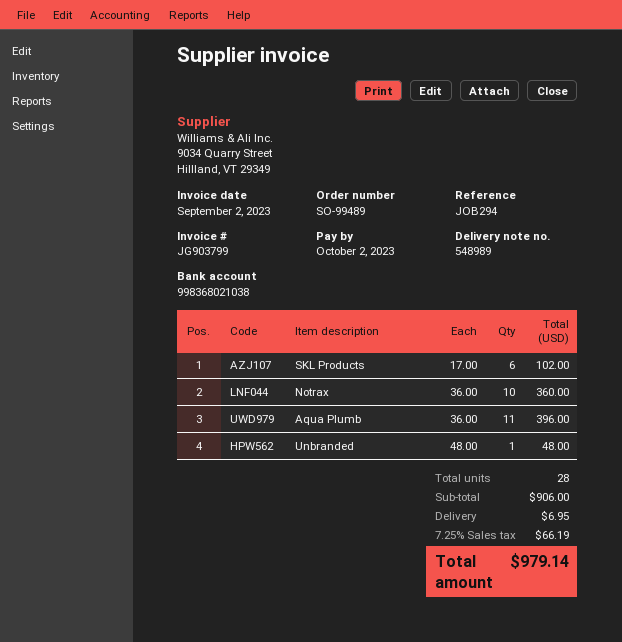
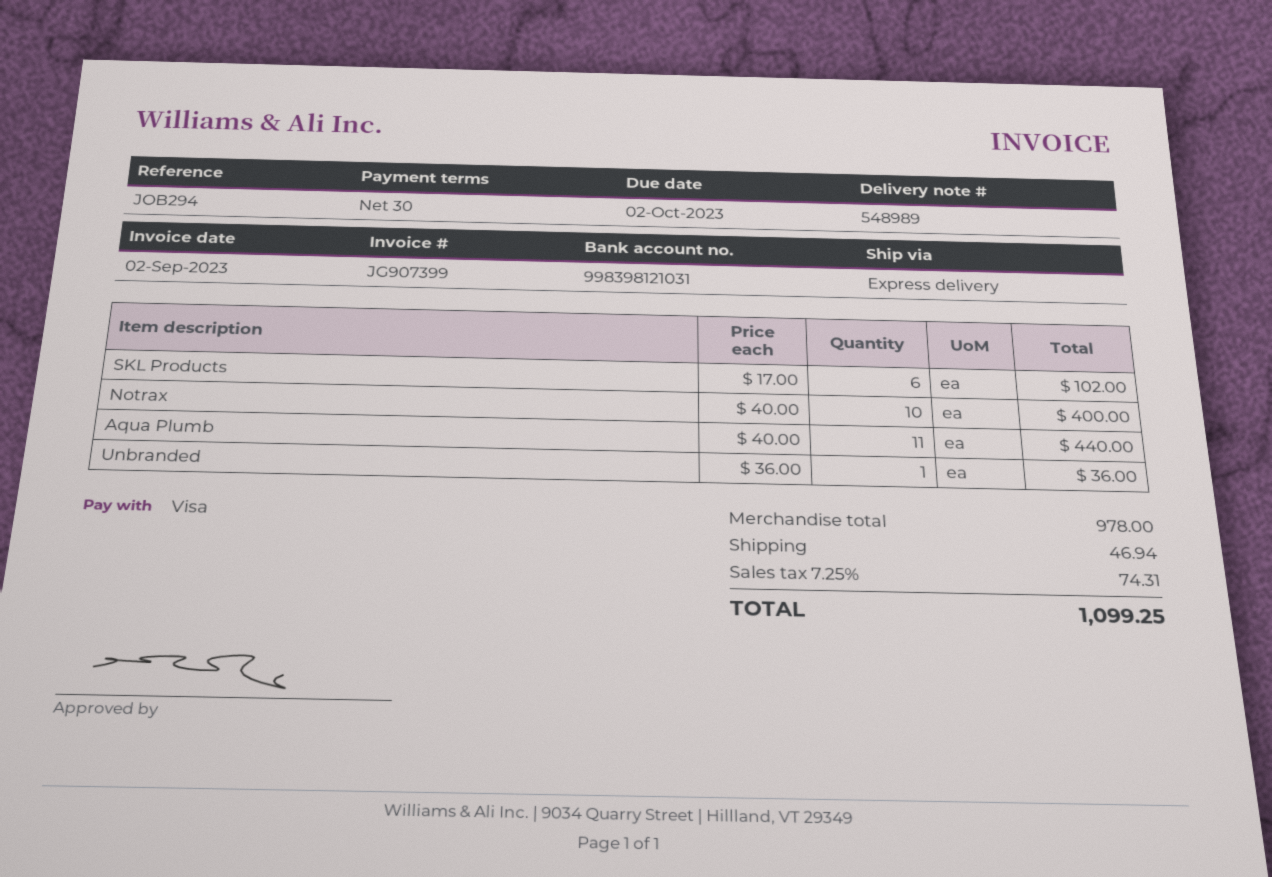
invoice number: JG903799 -> JG907399
bank account: 998368021038 -> 998398121031
Notrax: 10 x 36.00 = 360.00 -> 10 x 40.00 = 400.00
Aqua Plumb: 11 x 36.00 = 396.00 -> 11 x 40.00 = 440.00
Unbranded: 1 x 48.00 = 48.00 -> 1 x 36.00 = 36.00
subtotal: 906.00 -> 978.00
shipping: 6.95 -> 46.94
tax: 7.25% = 66.19 -> 7.25% = 74.31
total: 979.14 -> 1099.25

